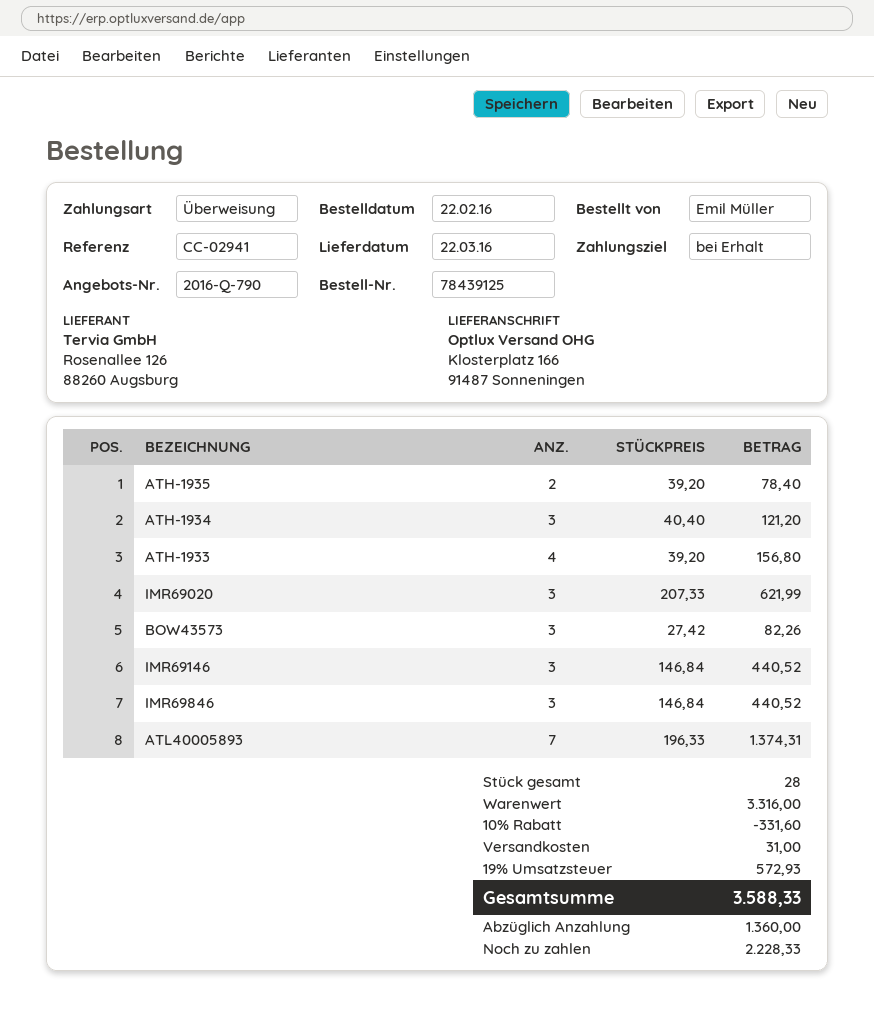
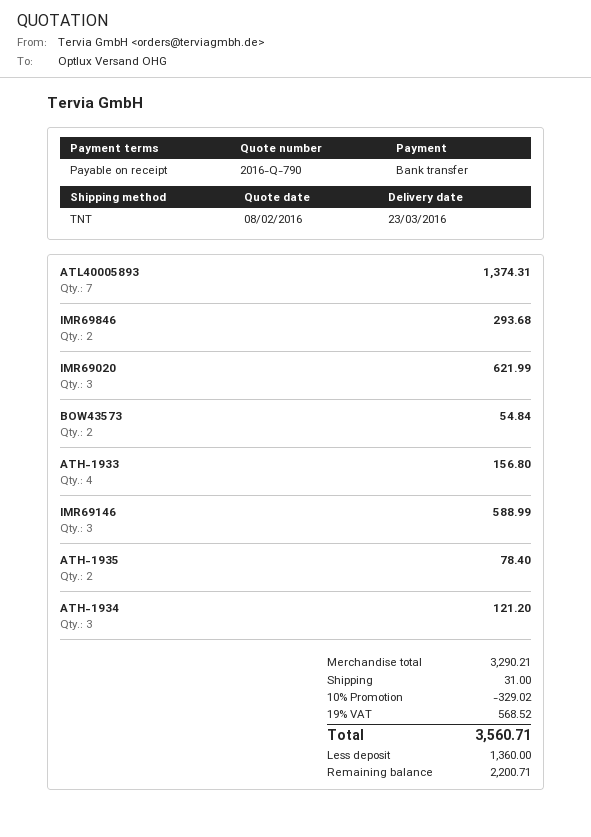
delivery date: 2016-03-22 -> 2016-03-23
BOW43573: 3 for 82.26 -> 2 for 54.84
IMR69146: 3 for 440.52 -> 3 for 588.99
IMR69846: 3 for 440.52 -> 2 for 293.68
subtotal: 3316.00 -> 3290.21
discount: 10% = 331.60 -> 10% = 329.02
tax: 19% = 572.93 -> 19% = 568.52
total: 3588.33 -> 3560.71
balance: 2228.33 -> 2200.71

